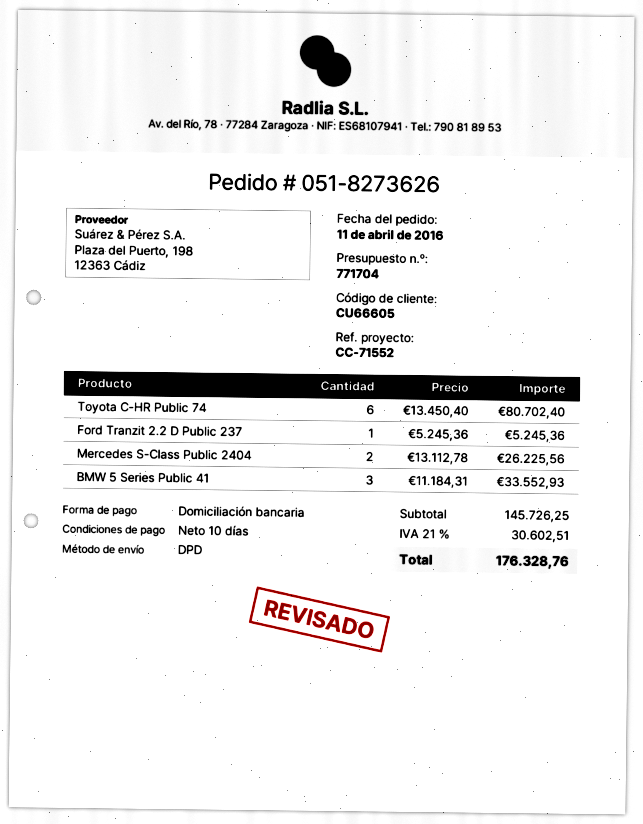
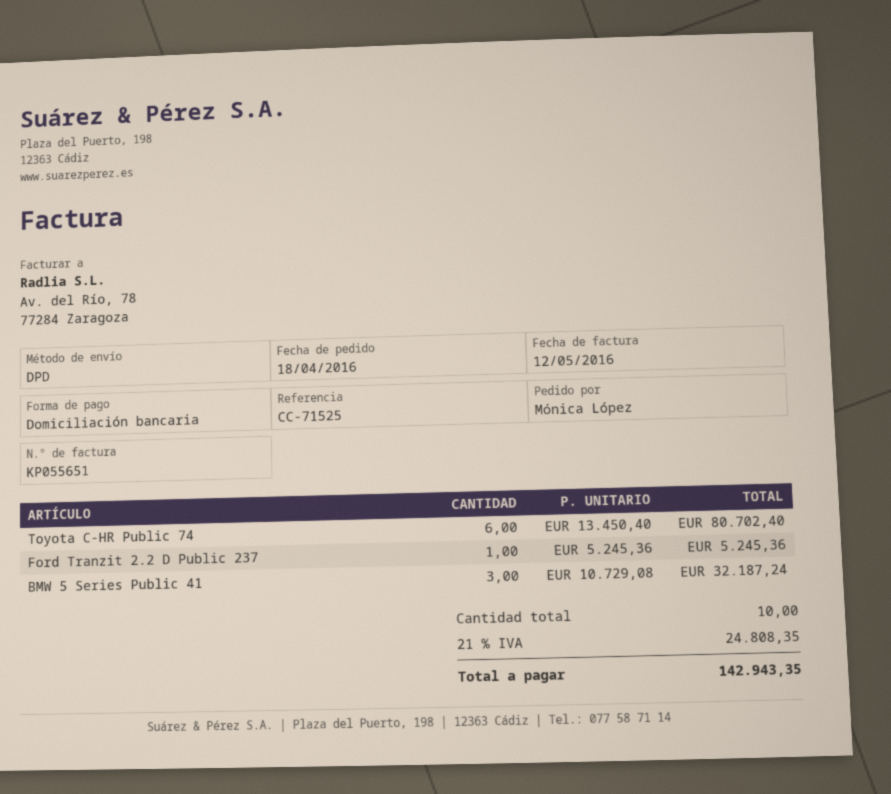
order date: 2016-04-11 -> 2016-04-18
reference: CC-71552 -> CC-71525
Mercedes S-Class Public 2404: 2 x 13112.78 = 26225.56 -> none
BMW 5 Series Public 41: 3 x 11184.31 = 33552.93 -> 3 x 10729.08 = 32187.24
tax: 21% = 30602.51 -> 21% = 24808.35
total: 176328.76 -> 142943.35

